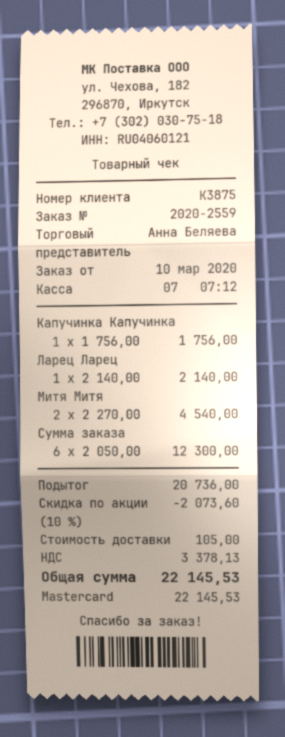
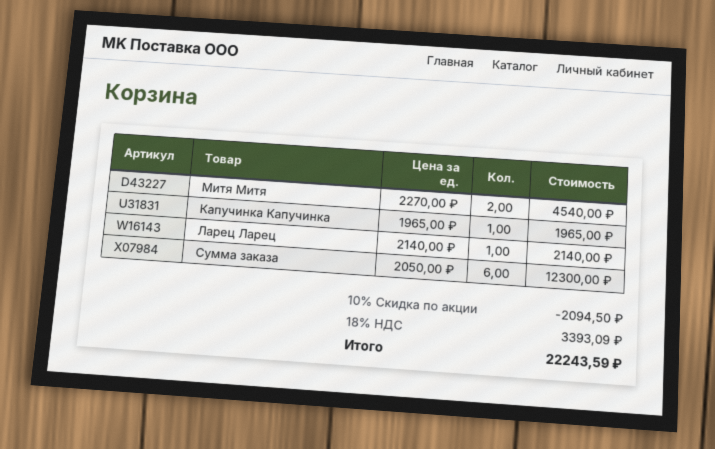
Капучинка Капучинка: 1 x 1756.00 = 1756.00 -> 1 x 1965.00 = 1965.00
discount: 10% = 2073.60 -> 10% = 2094.50
shipping: 105.00 -> none
tax: 3378.13 -> 3393.09
total: 22145.53 -> 22243.59

